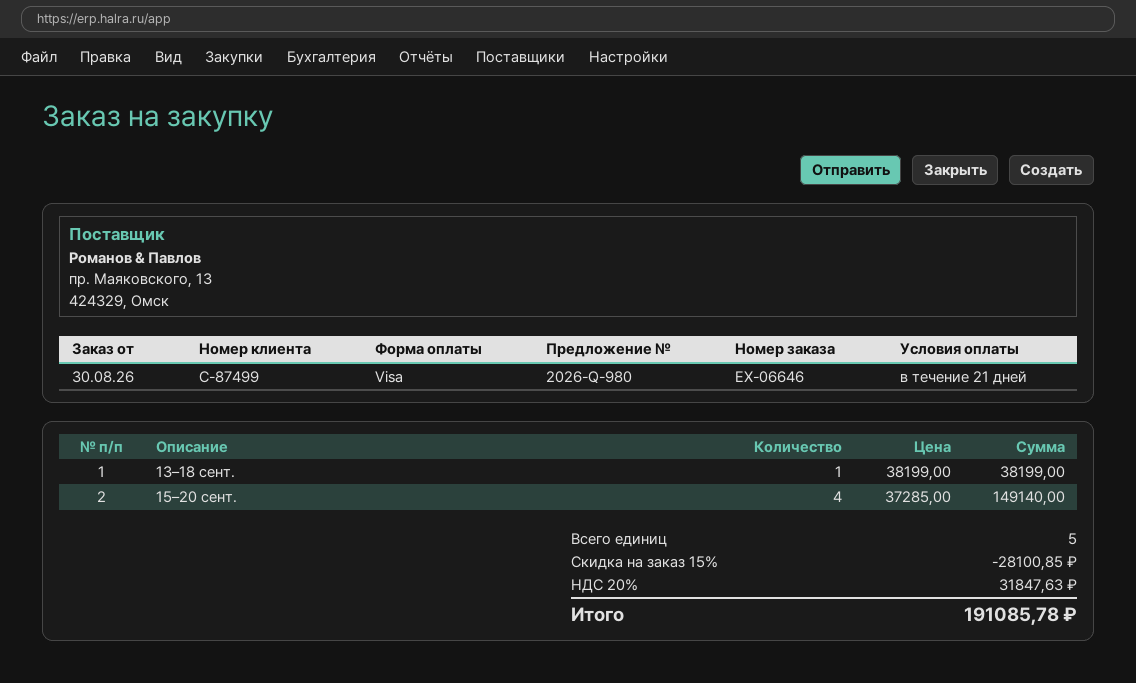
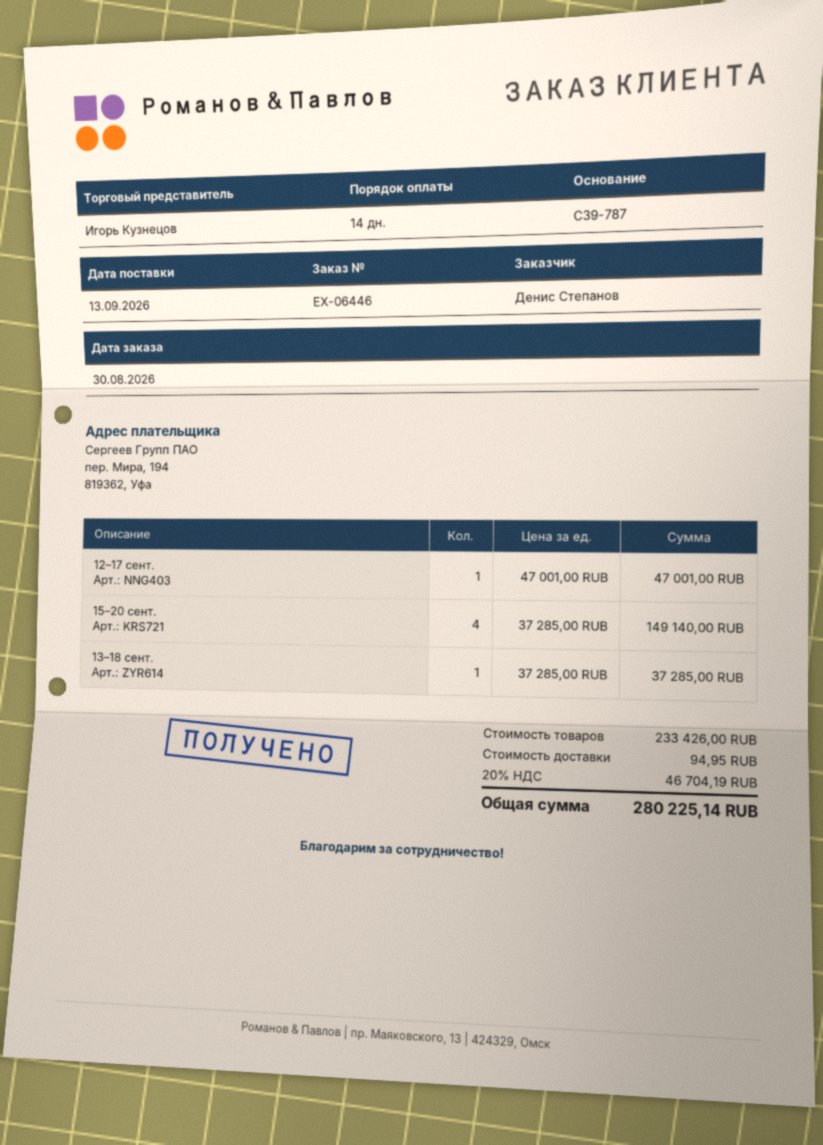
order number: EX-06646 -> EX-06446
payment terms: 21 days -> 14 days
13–18 сент.: 1 x 38199.00 = 38199.00 -> 1 x 37285.00 = 37285.00
12–17 сент.: none -> 1 x 47001.00 = 47001.00
discount: 15% = 28100.85 -> none
shipping: none -> 94.95
tax: 20% = 31847.63 -> 20% = 46704.19
total: 191085.78 -> 280225.14

